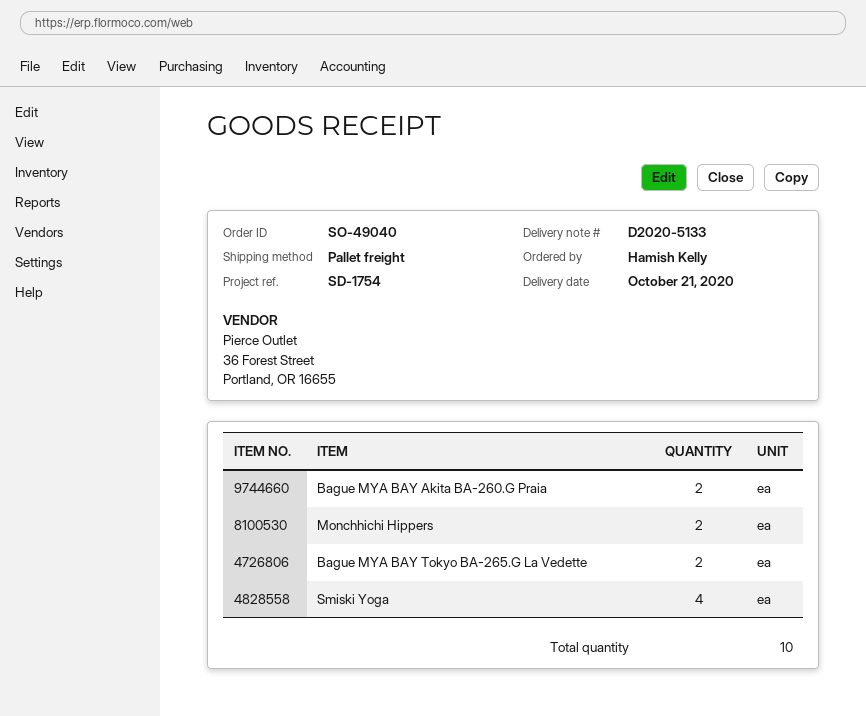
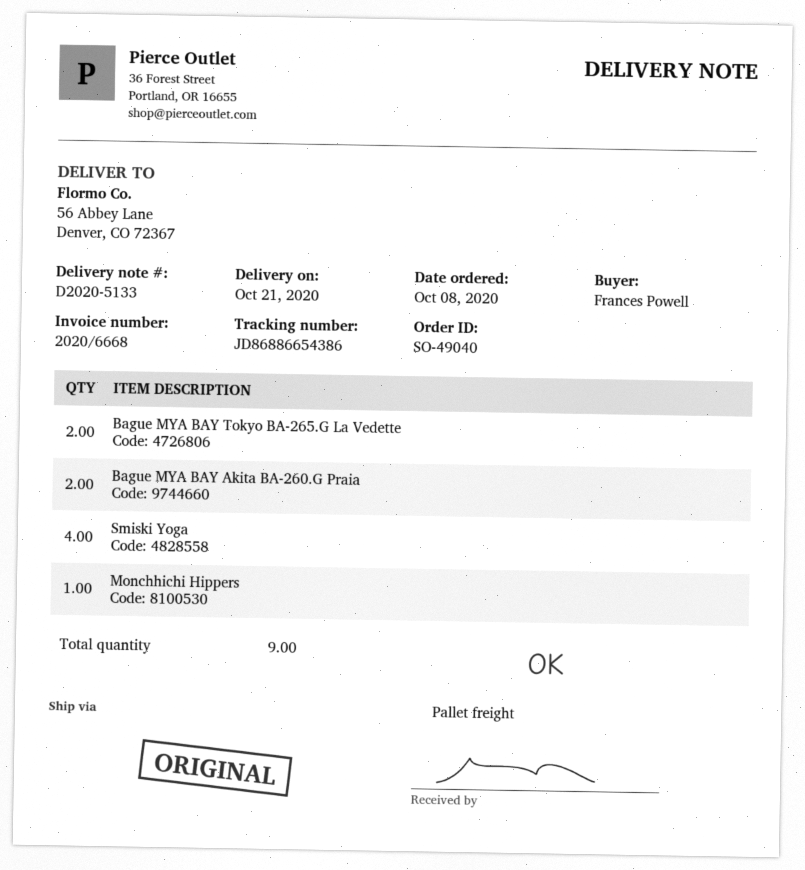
ordered by: Hamish Kelly -> Frances Powell
Monchhichi Hippers: 2 -> 1
total quantity: 10 -> 9

